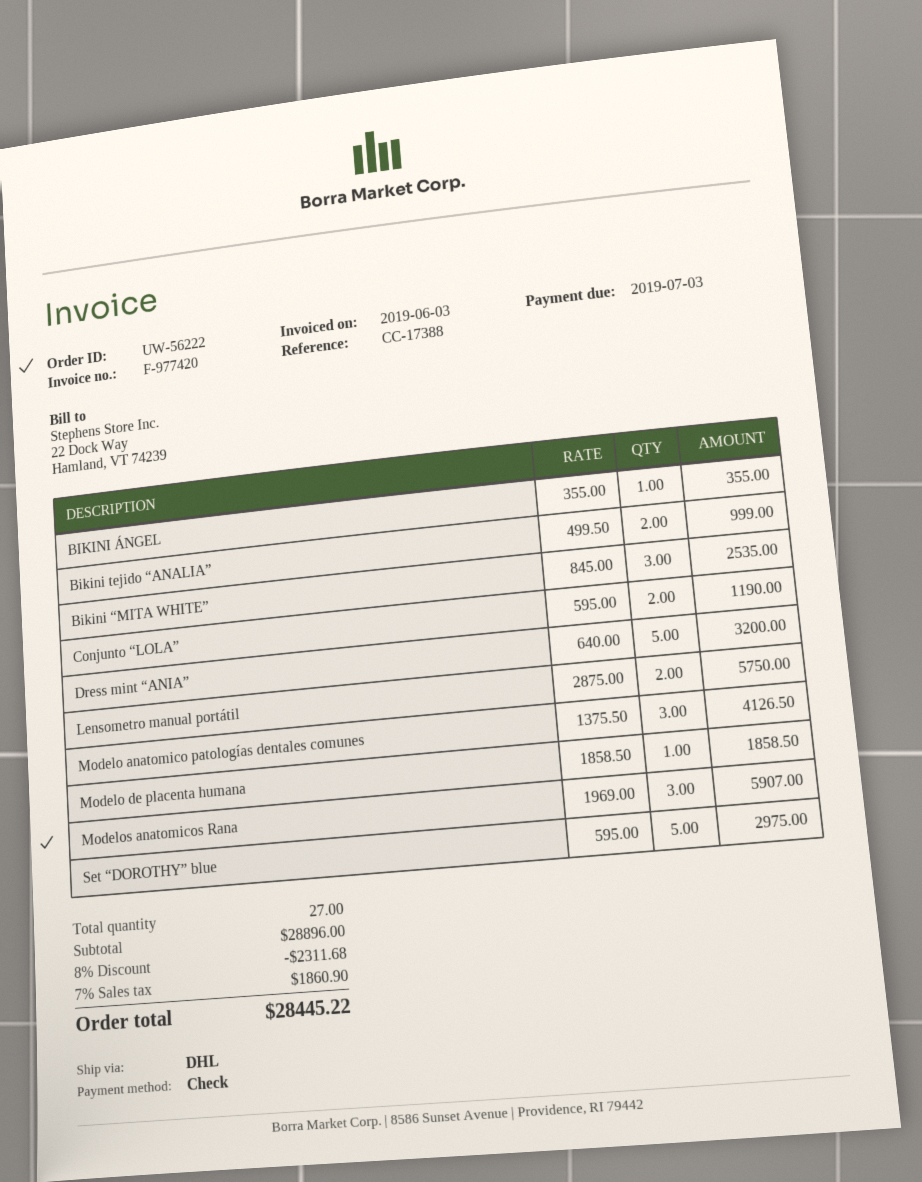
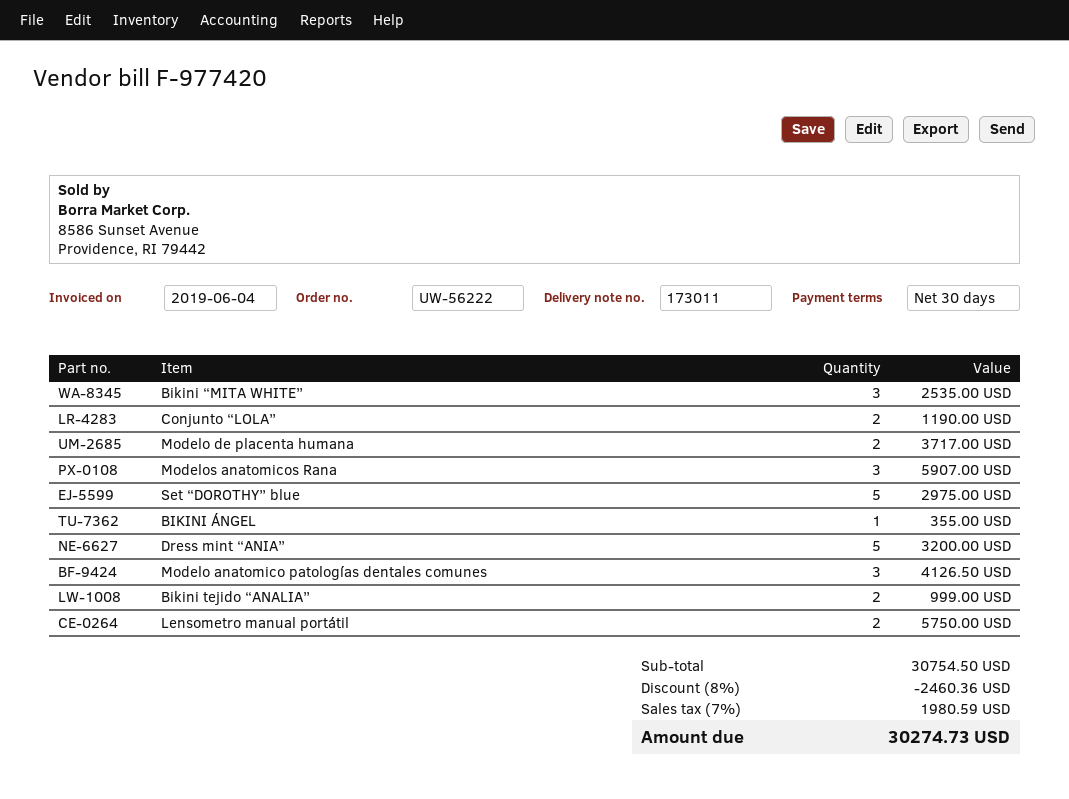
invoice date: 2019-06-03 -> 2019-06-04
Modelo de placenta humana: 1 for 1858.50 -> 2 for 3717.00
subtotal: 28896.00 -> 30754.50
discount: 8% = 2311.68 -> 8% = 2460.36
tax: 7% = 1860.90 -> 7% = 1980.59
total: 28445.22 -> 30274.73

